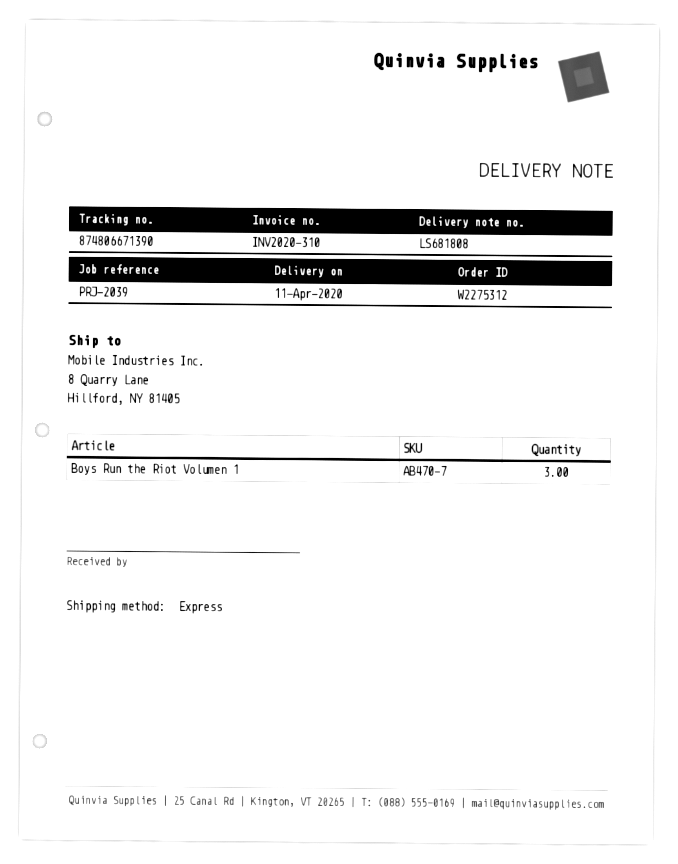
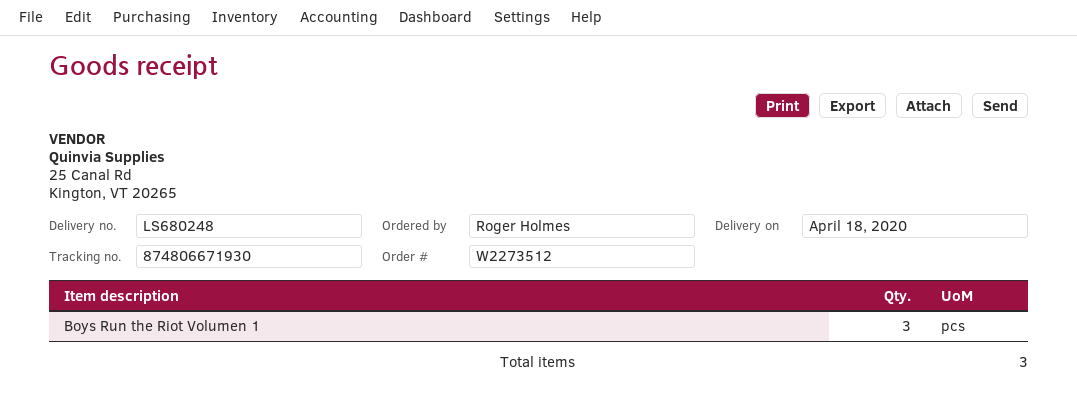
order number: W2275312 -> W2273512
delivery note number: LS681808 -> LS680248
delivery date: 2020-04-11 -> 2020-04-18
tracking number: 874806671390 -> 874806671930

